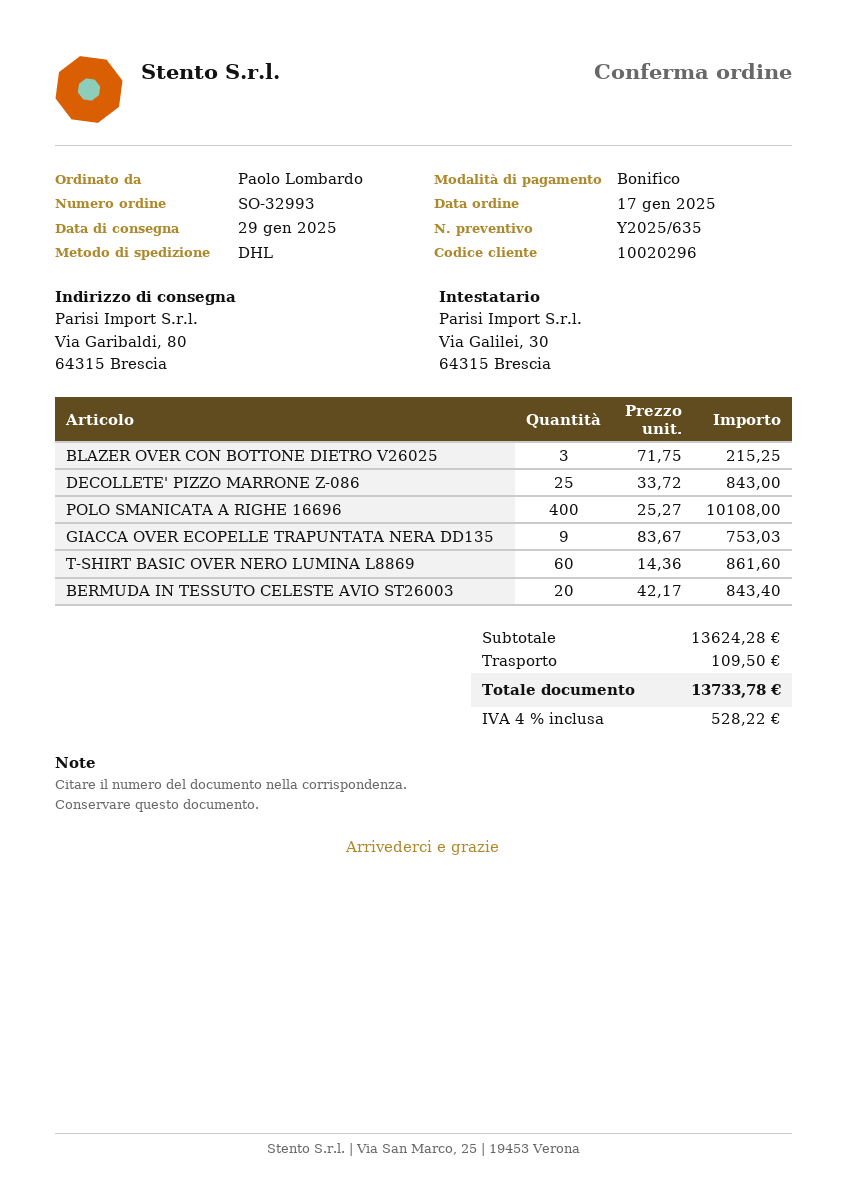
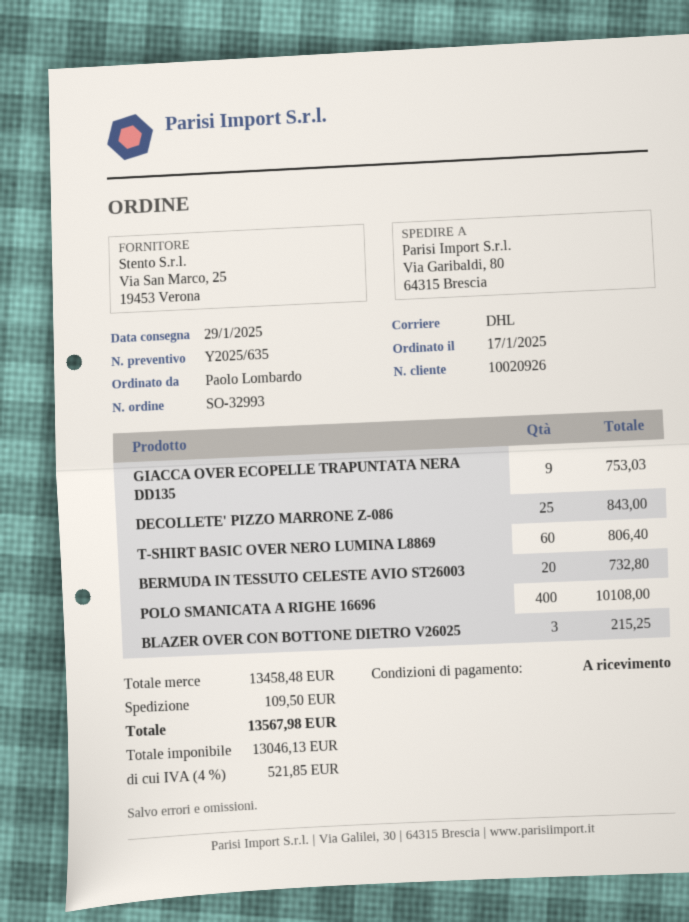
customer number: 10020296 -> 10020926
T-SHIRT BASIC OVER NERO LUMINA L8869: 60 for 861.60 -> 60 for 806.40
BERMUDA IN TESSUTO CELESTE AVIO ST26003: 20 for 843.40 -> 20 for 732.80
subtotal: 13624.28 -> 13458.48
tax: 4% = 528.22 -> 4% = 521.85
total: 13733.78 -> 13567.98

